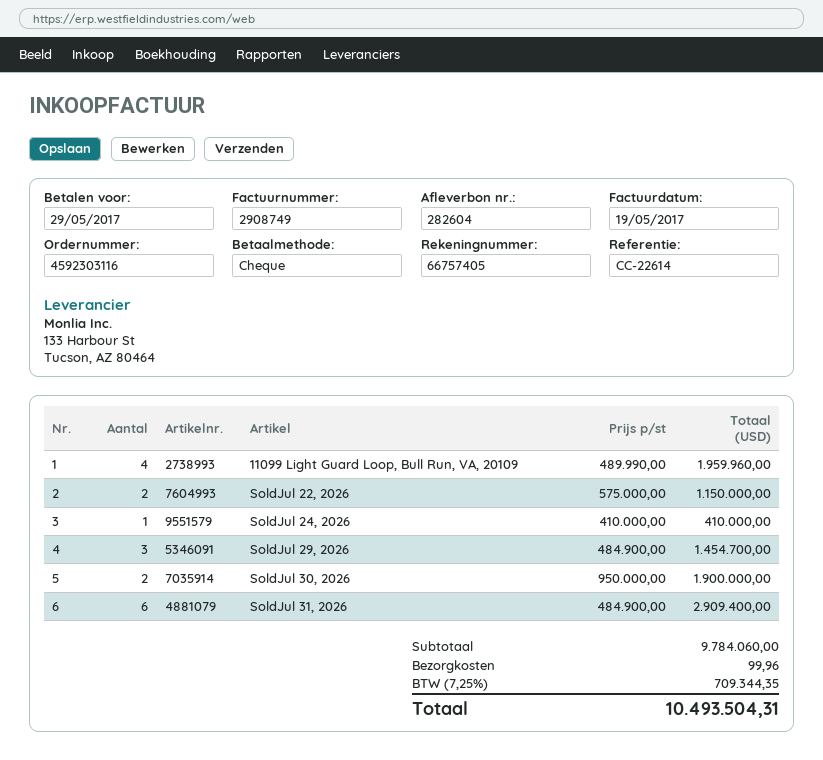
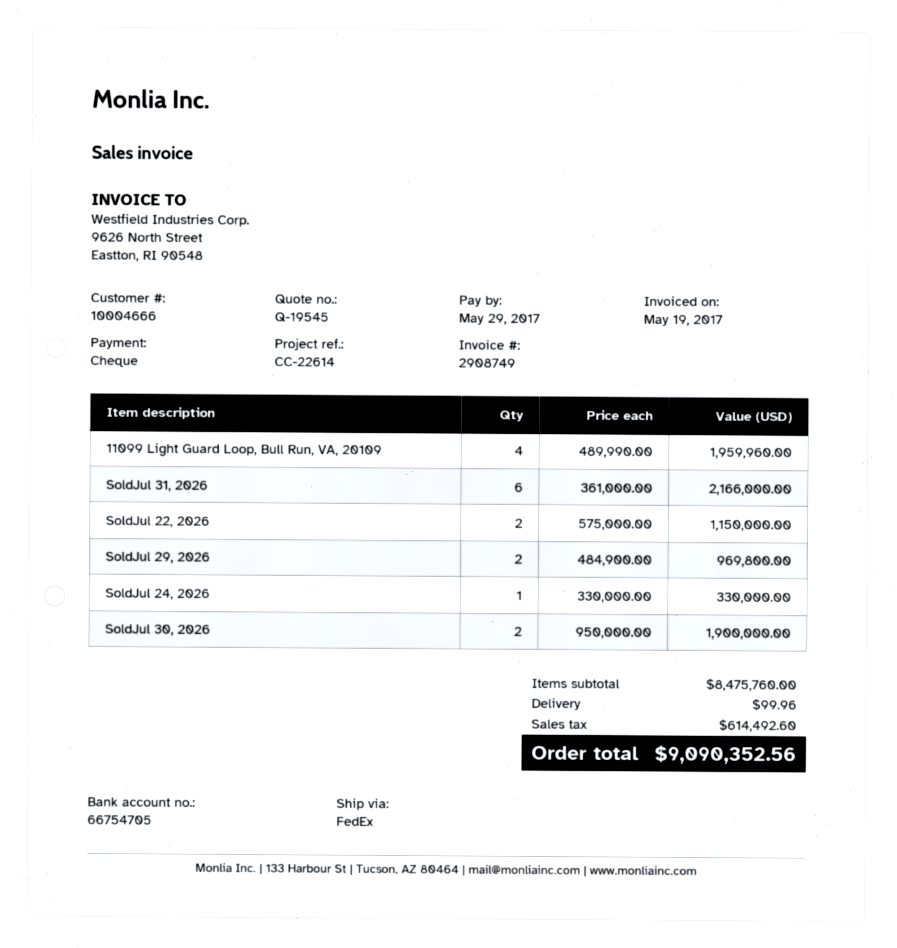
bank account: 66757405 -> 66754705
SoldJul 24, 2026: 1 x 410000.00 = 410000.00 -> 1 x 330000.00 = 330000.00
SoldJul 29, 2026: 3 x 484900.00 = 1454700.00 -> 2 x 484900.00 = 969800.00
SoldJul 31, 2026: 6 x 484900.00 = 2909400.00 -> 6 x 361000.00 = 2166000.00
subtotal: 9784060.00 -> 8475760.00
tax: 709344.35 -> 614492.60
total: 10493504.31 -> 9090352.56

